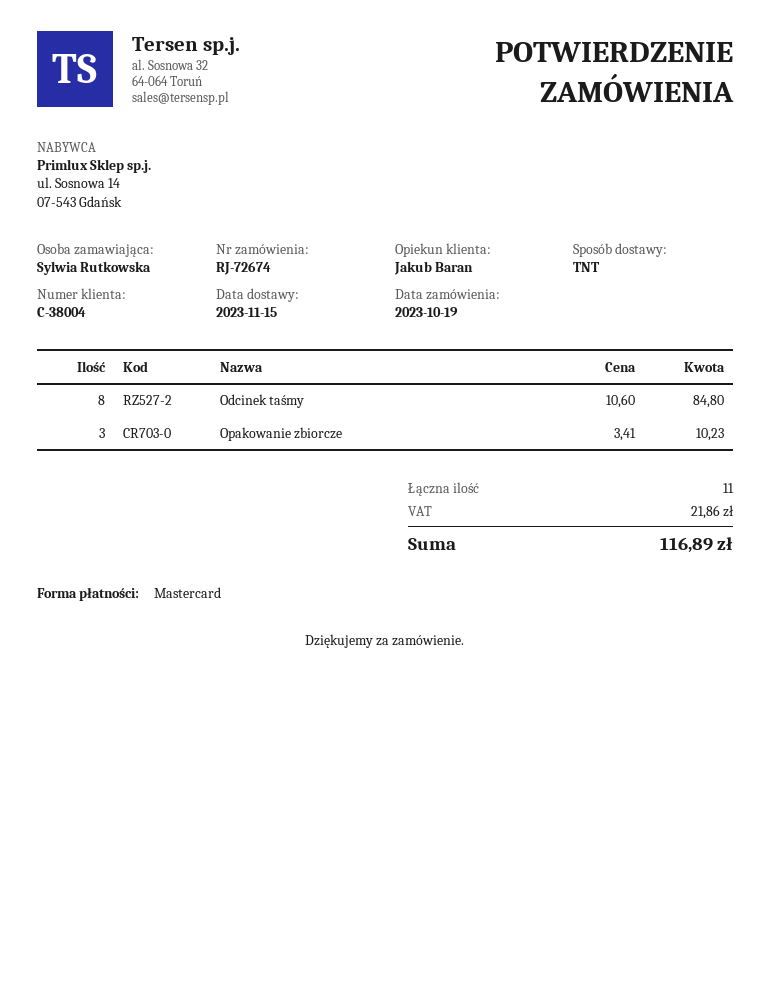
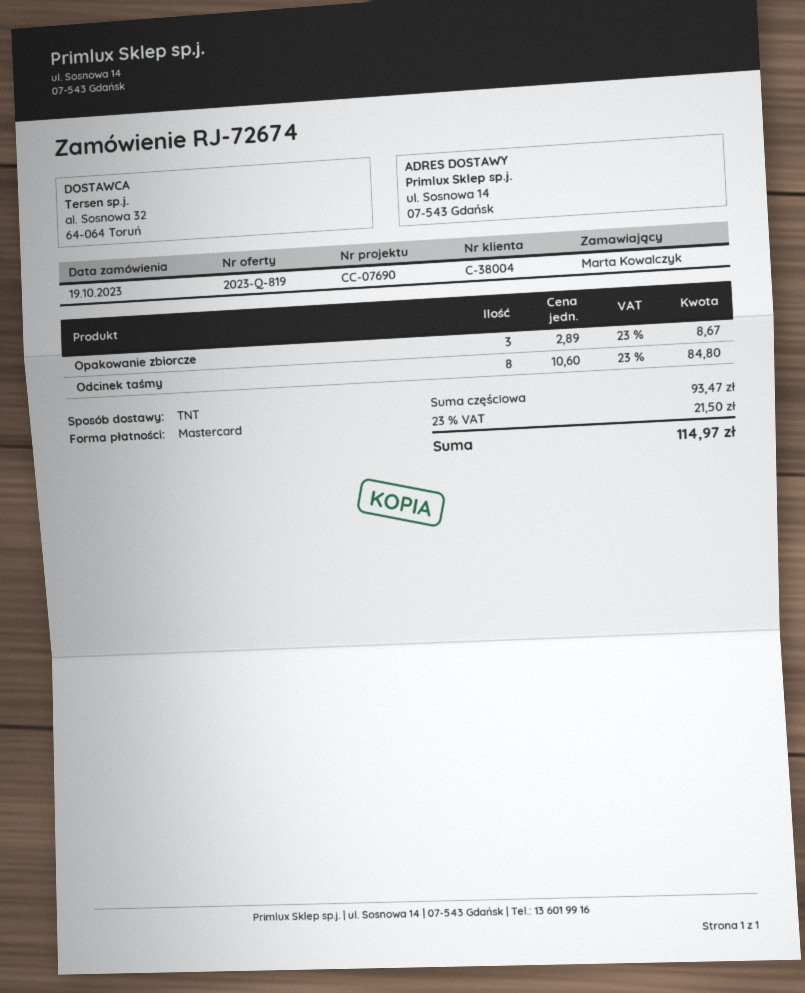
ordered by: Sylwia Rutkowska -> Marta Kowalczyk
Opakowanie zbiorcze: 3 x 3.41 = 10.23 -> 3 x 2.89 = 8.67
tax: 21.86 -> 21.50
total: 116.89 -> 114.97

